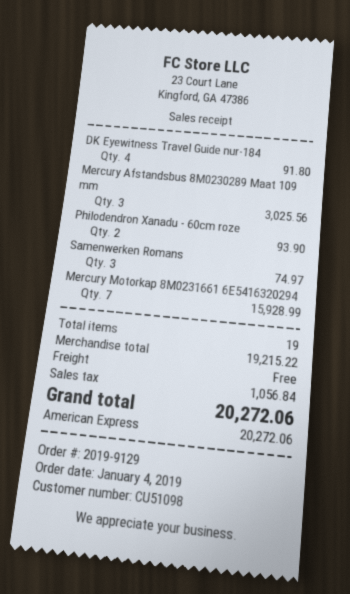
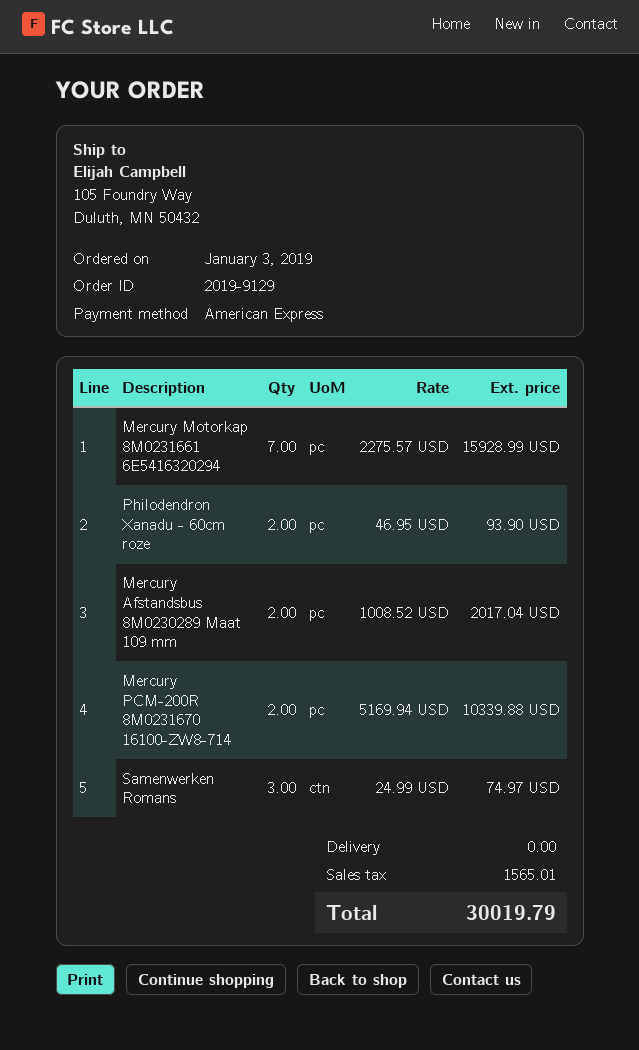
order date: 2019-01-04 -> 2019-01-03
DK Eyewitness Travel Guide nur-184: 4 for 91.80 -> none
Mercury Afstandsbus 8M0230289 Maat 109 mm: 3 for 3025.56 -> 2 for 2017.04
Mercury PCM-200R 8M0231670 16100-ZW8-714: none -> 2 for 10339.88
tax: 1056.84 -> 1565.01
total: 20272.06 -> 30019.79

